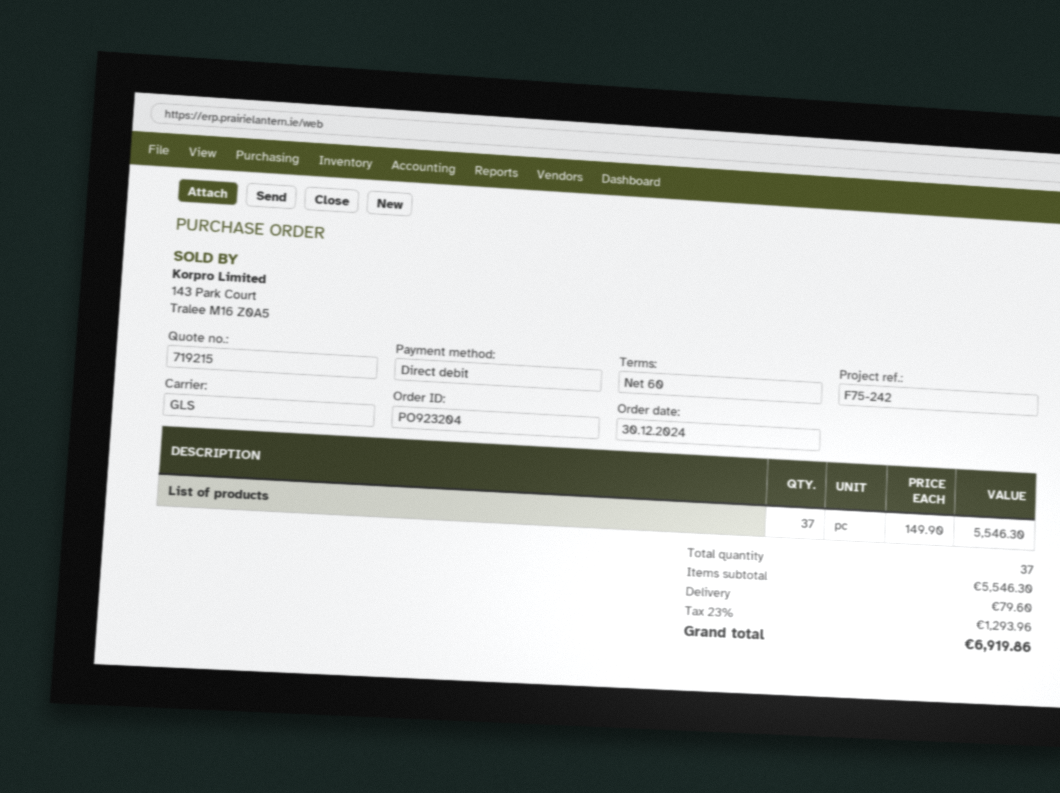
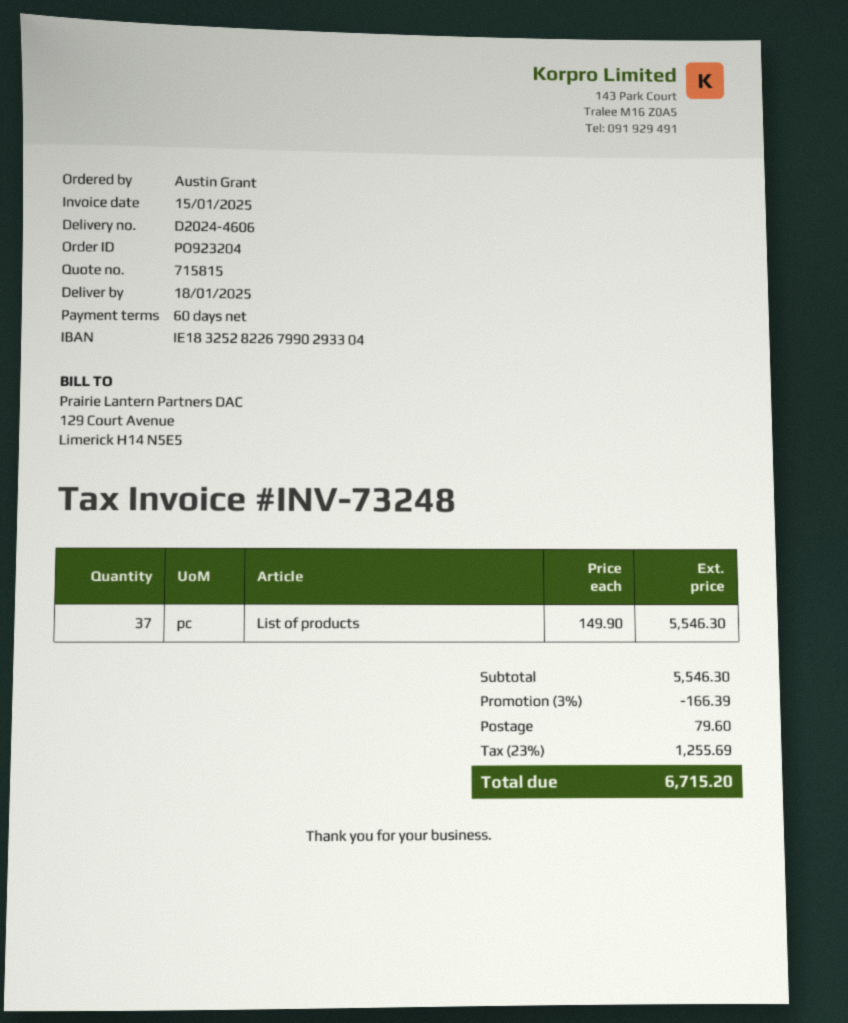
quote number: 719215 -> 715815
discount: none -> 3% = 166.39
tax: 23% = 1293.96 -> 23% = 1255.69
total: 6919.86 -> 6715.20

